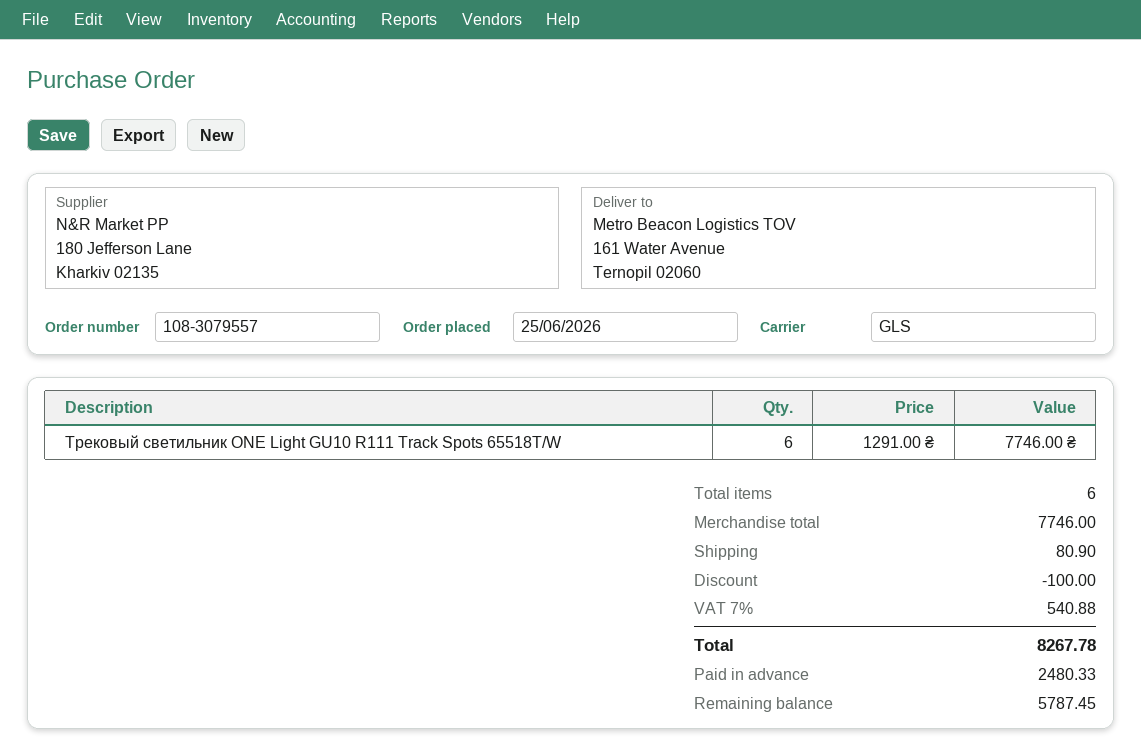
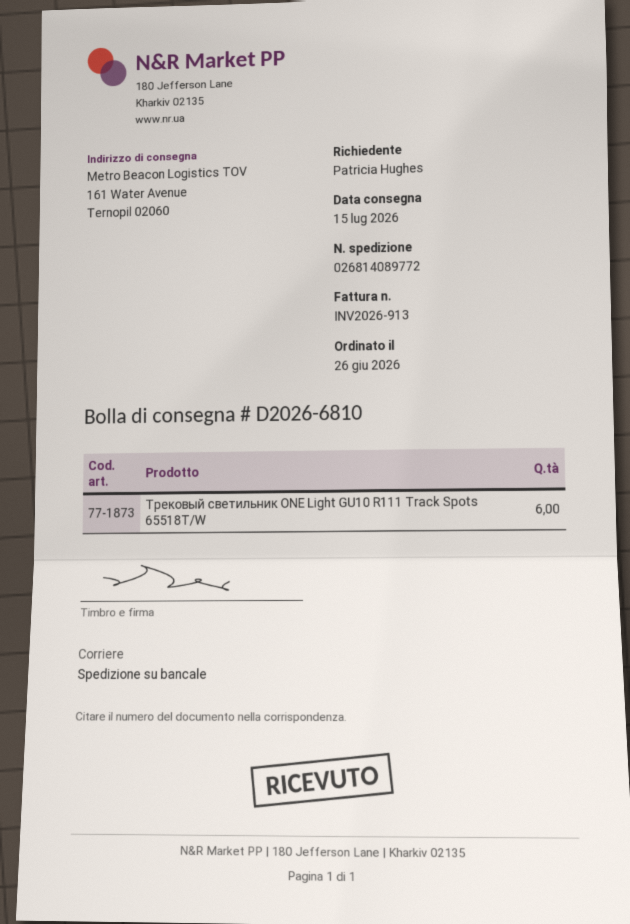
order date: 2026-06-25 -> 2026-06-26
shipping method: GLS -> pallet freight

